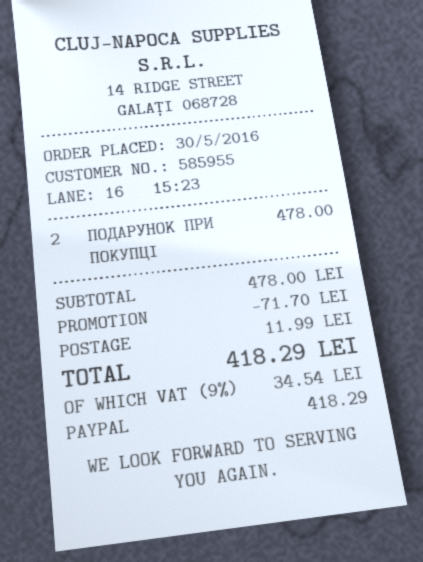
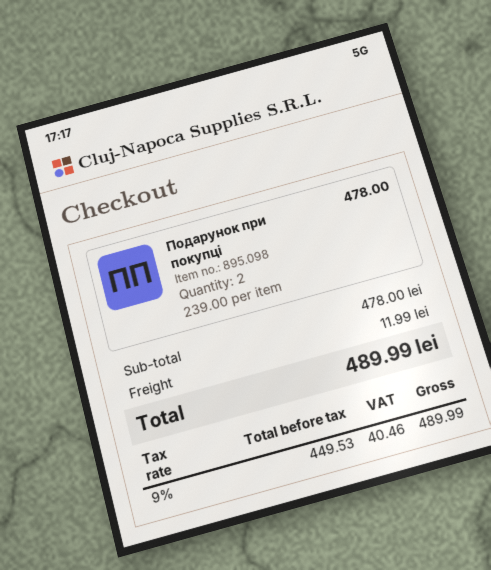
discount: 71.70 -> none
tax: 9% = 34.54 -> 9% = 40.46
total: 418.29 -> 489.99

